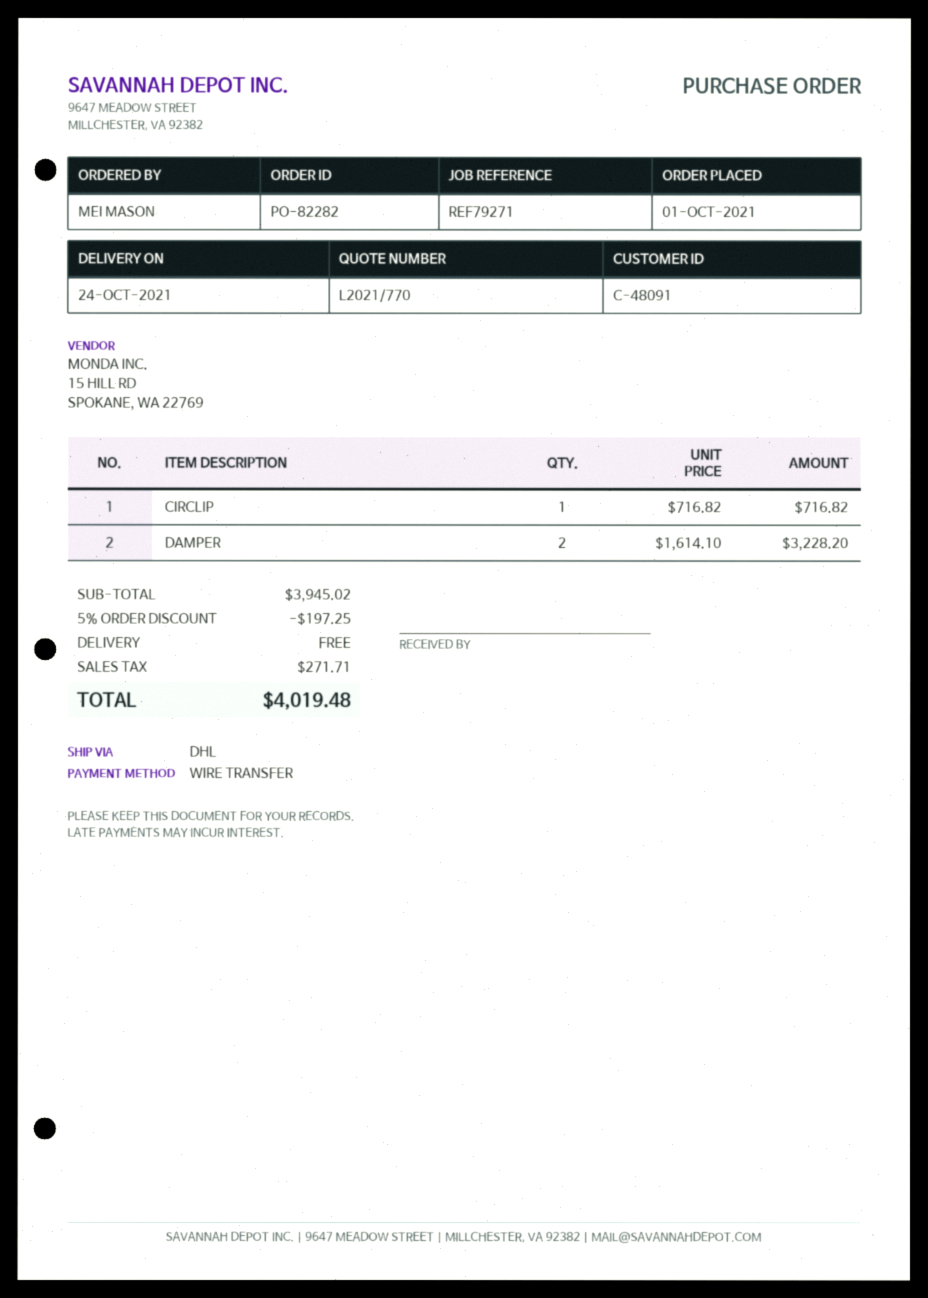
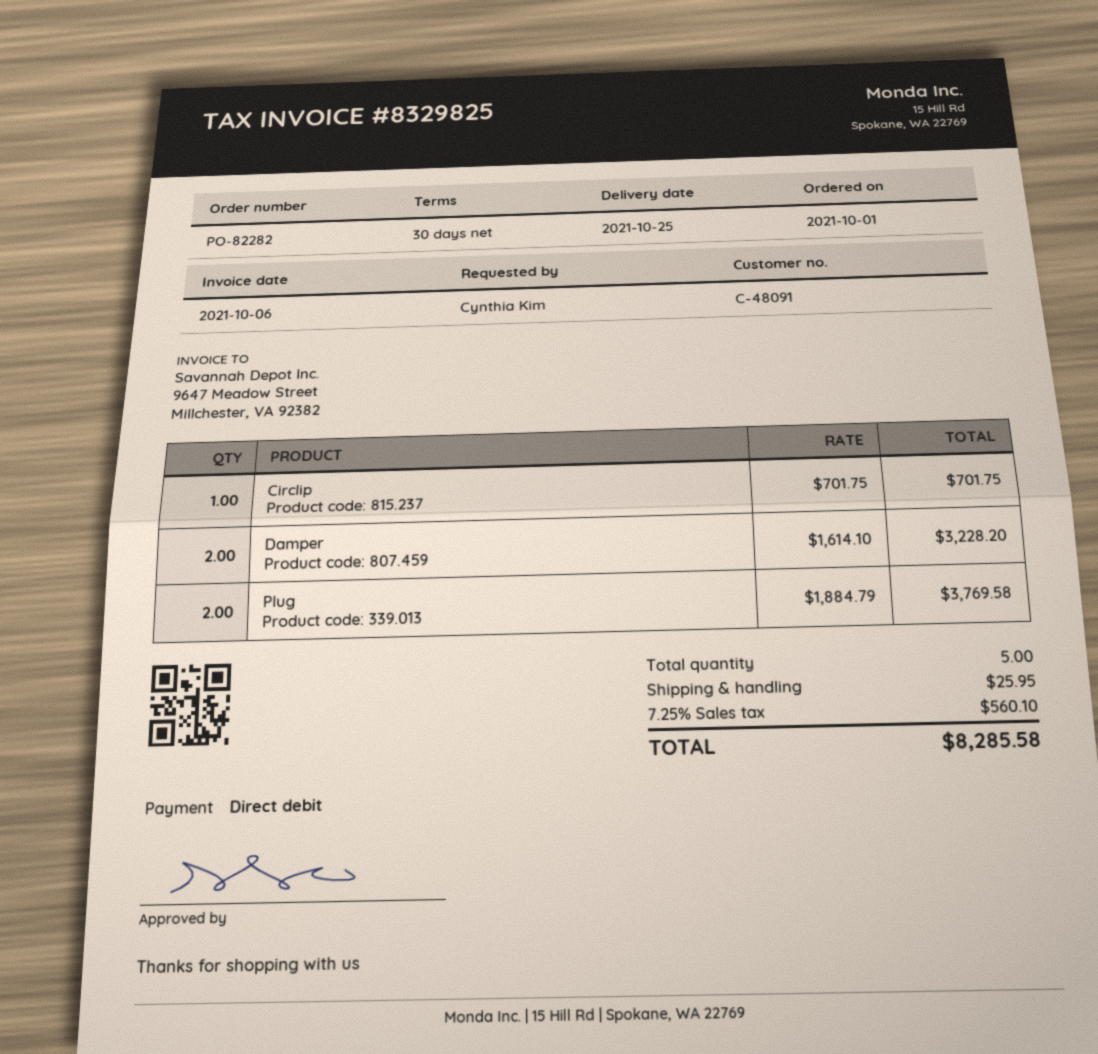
delivery date: 2021-10-24 -> 2021-10-25
ordered by: MEI MASON -> Cynthia Kim
payment method: bank transfer -> direct debit
CIRCLIP: 1 x 716.82 = 716.82 -> 1 x 701.75 = 701.75
Plug: none -> 2 x 1884.79 = 3769.58
discount: 5% = 197.25 -> none
shipping: 0.00 -> 25.95
tax: 271.71 -> 560.10
total: 4019.48 -> 8285.58

